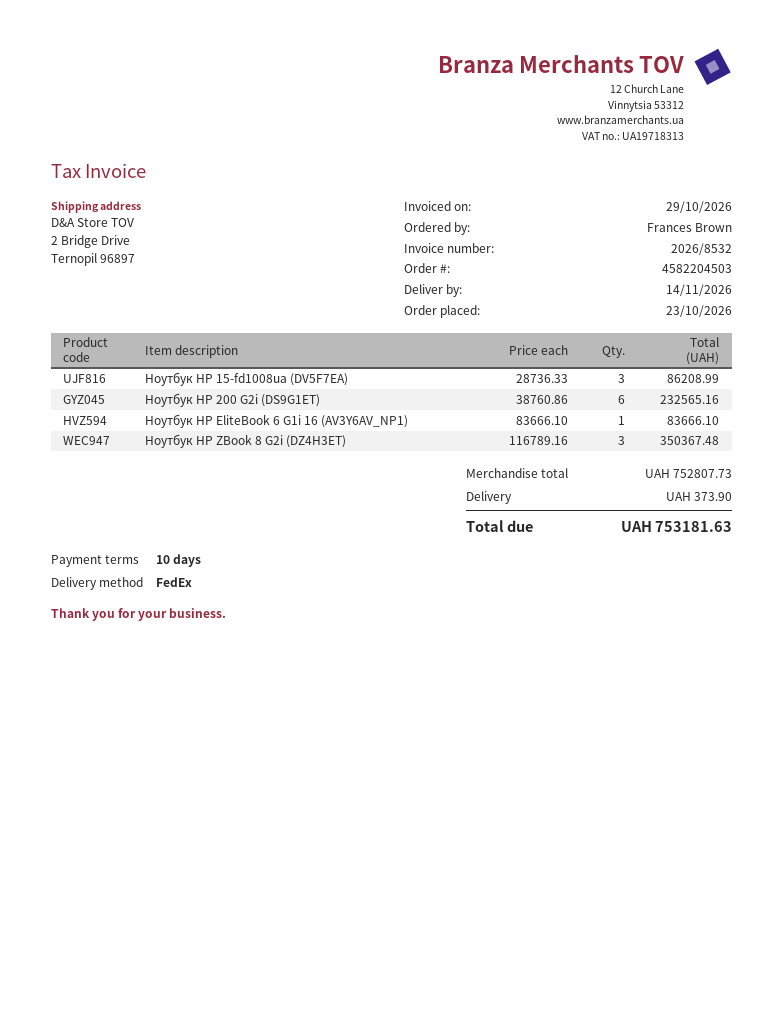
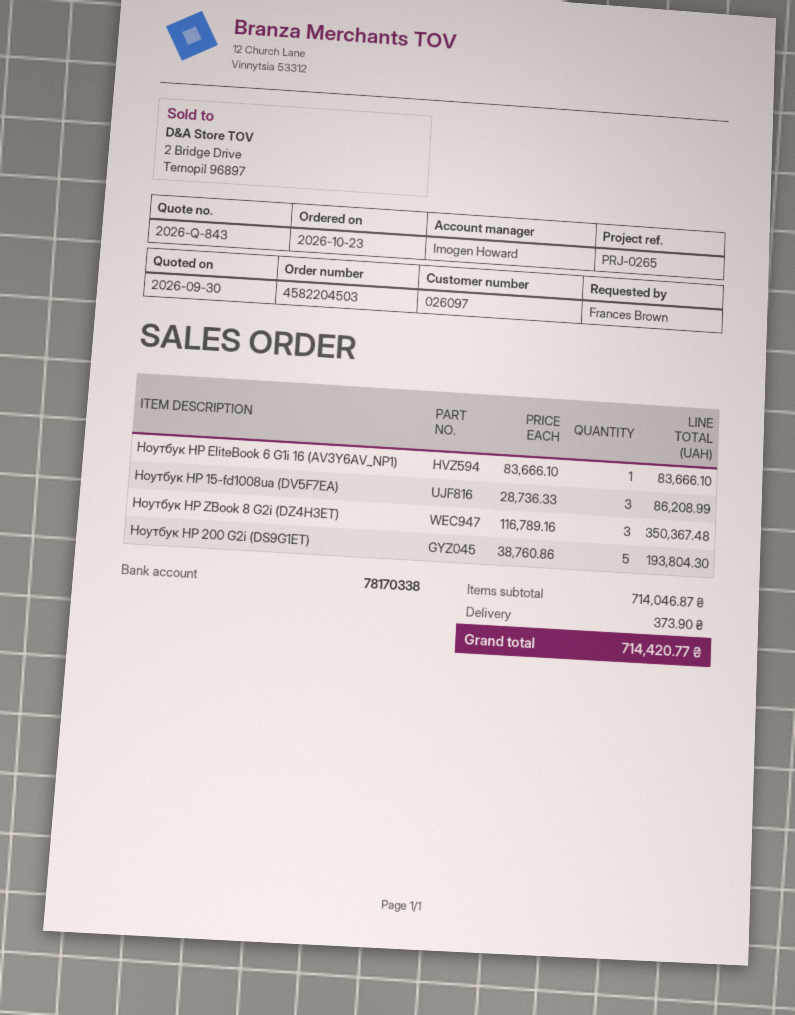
Ноутбук HP 200 G2i (DS9G1ET): 6 x 38760.86 = 232565.16 -> 5 x 38760.86 = 193804.30
subtotal: 752807.73 -> 714046.87
total: 753181.63 -> 714420.77

